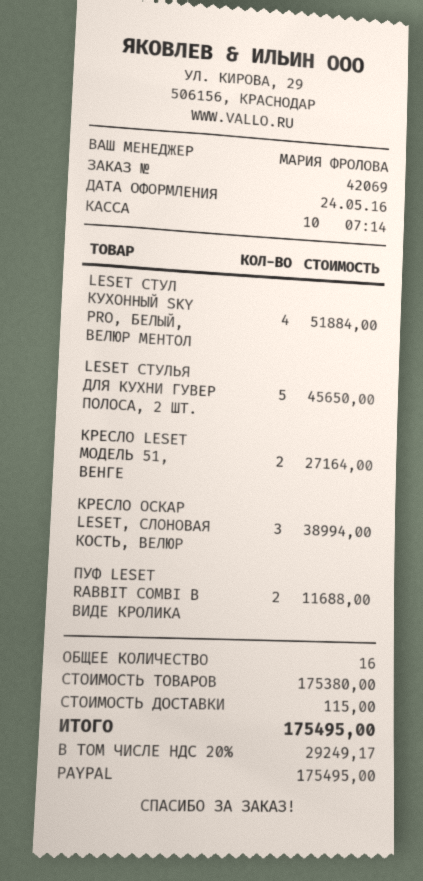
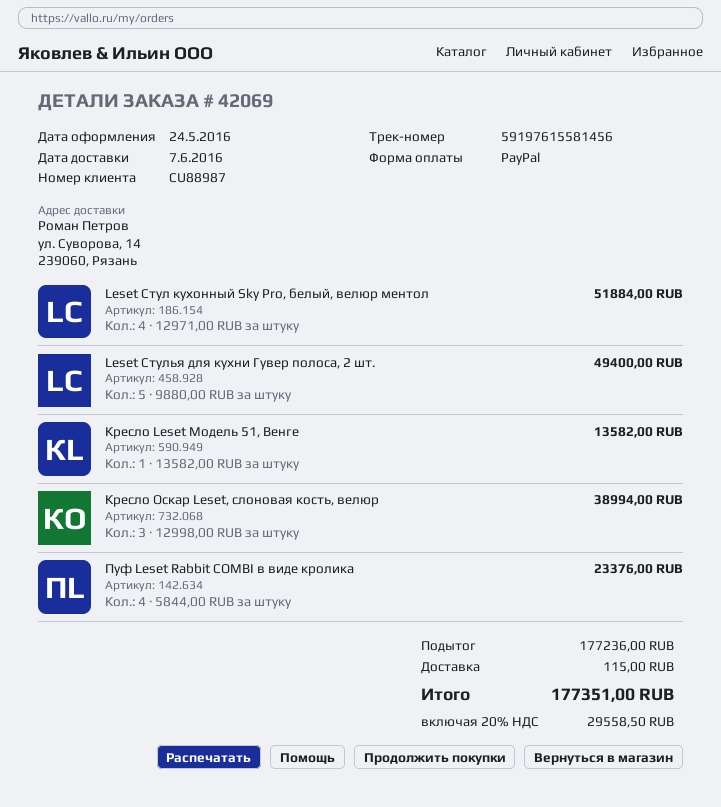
LESET СТУЛЬЯ ДЛЯ КУХНИ ГУВЕР ПОЛОСА, 2 ШТ.: 5 for 45650.00 -> 5 for 49400.00
КРЕСЛО LESET МОДЕЛЬ 51, ВЕНГЕ: 2 for 27164.00 -> 1 for 13582.00
ПУФ LESET RABBIT COMBI В ВИДЕ КРОЛИКА: 2 for 11688.00 -> 4 for 23376.00
subtotal: 175380.00 -> 177236.00
tax: 20% = 29249.17 -> 20% = 29558.50
total: 175495.00 -> 177351.00

